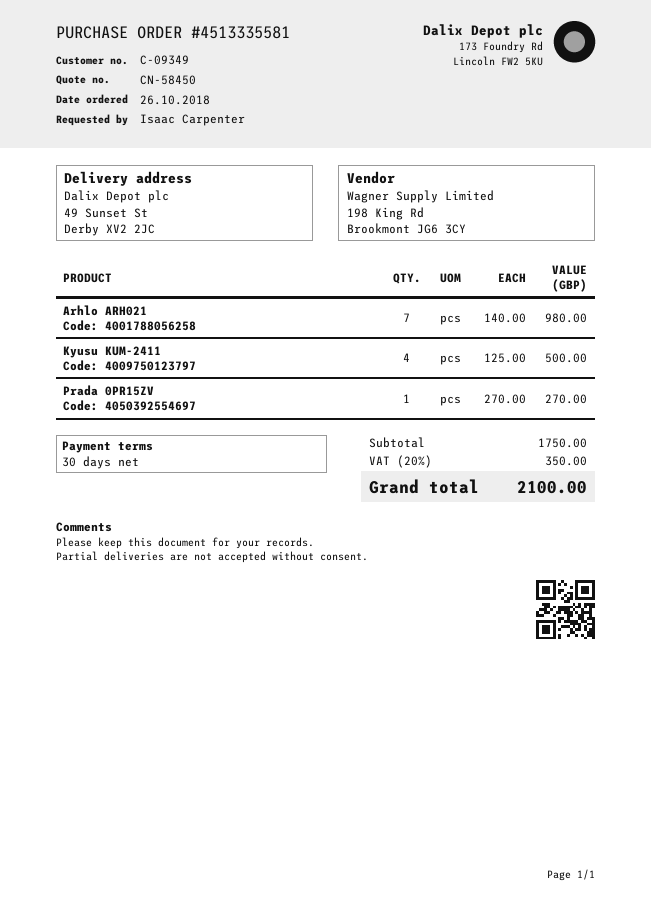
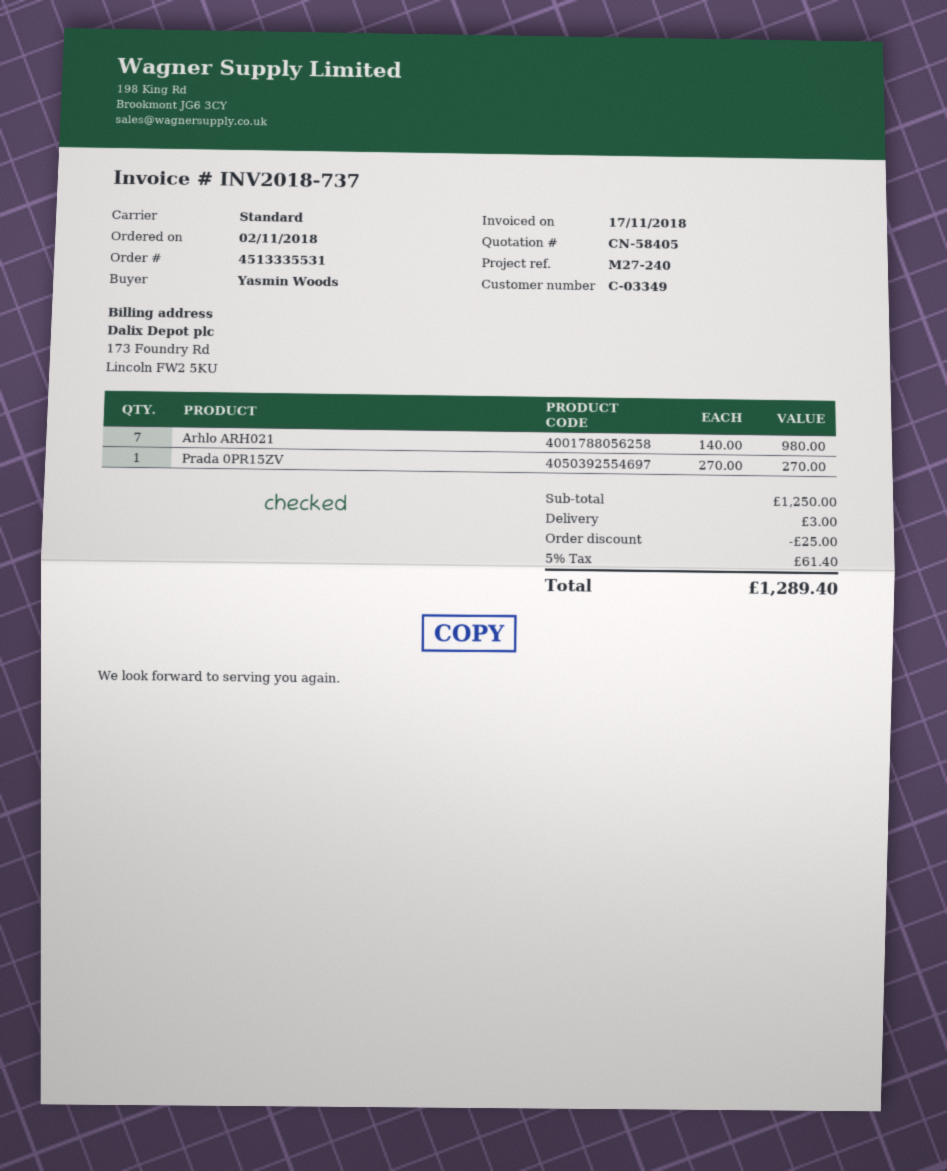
quote number: CN-58450 -> CN-58405
order number: 4513335581 -> 4513335531
order date: 2018-10-26 -> 2018-11-02
customer number: C-09349 -> C-03349
ordered by: Isaac Carpenter -> Yasmin Woods
Kyusu KUM-2411: 4 x 125.00 = 500.00 -> none
subtotal: 1750.00 -> 1250.00
discount: none -> 25.00
shipping: none -> 3.00
tax: 20% = 350.00 -> 5% = 61.40
total: 2100.00 -> 1289.40

